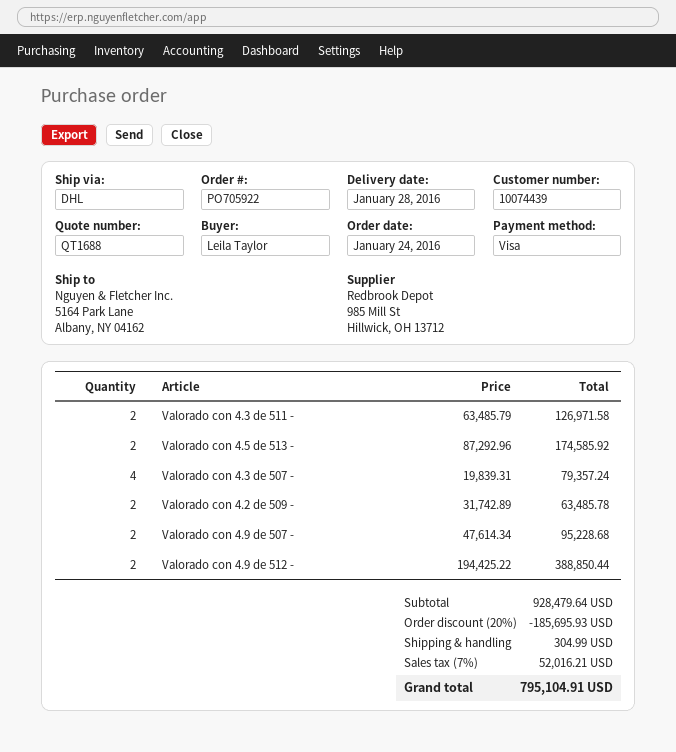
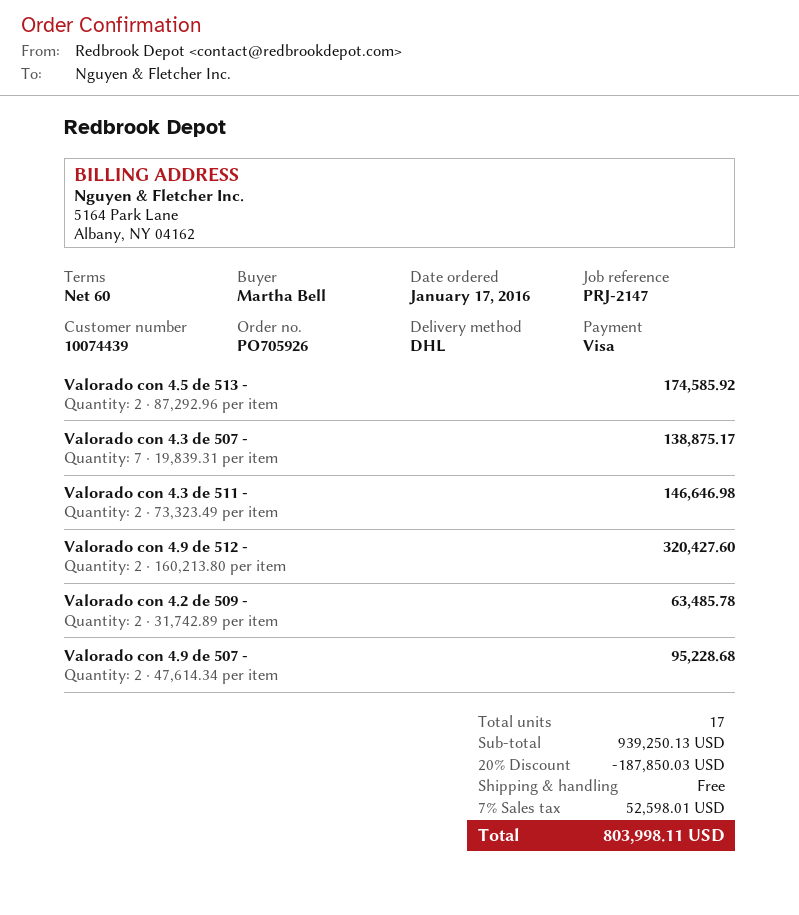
order number: PO705922 -> PO705926
order date: 2016-01-24 -> 2016-01-17
ordered by: Leila Taylor -> Martha Bell
Valorado con 4.3 de 511 -: 2 x 63485.79 = 126971.58 -> 2 x 73323.49 = 146646.98
Valorado con 4.3 de 507 -: 4 x 19839.31 = 79357.24 -> 7 x 19839.31 = 138875.17
Valorado con 4.9 de 512 -: 2 x 194425.22 = 388850.44 -> 2 x 160213.80 = 320427.60
subtotal: 928479.64 -> 939250.13
discount: 20% = 185695.93 -> 20% = 187850.03
shipping: 304.99 -> 0.00
tax: 7% = 52016.21 -> 7% = 52598.01
total: 795104.91 -> 803998.11

